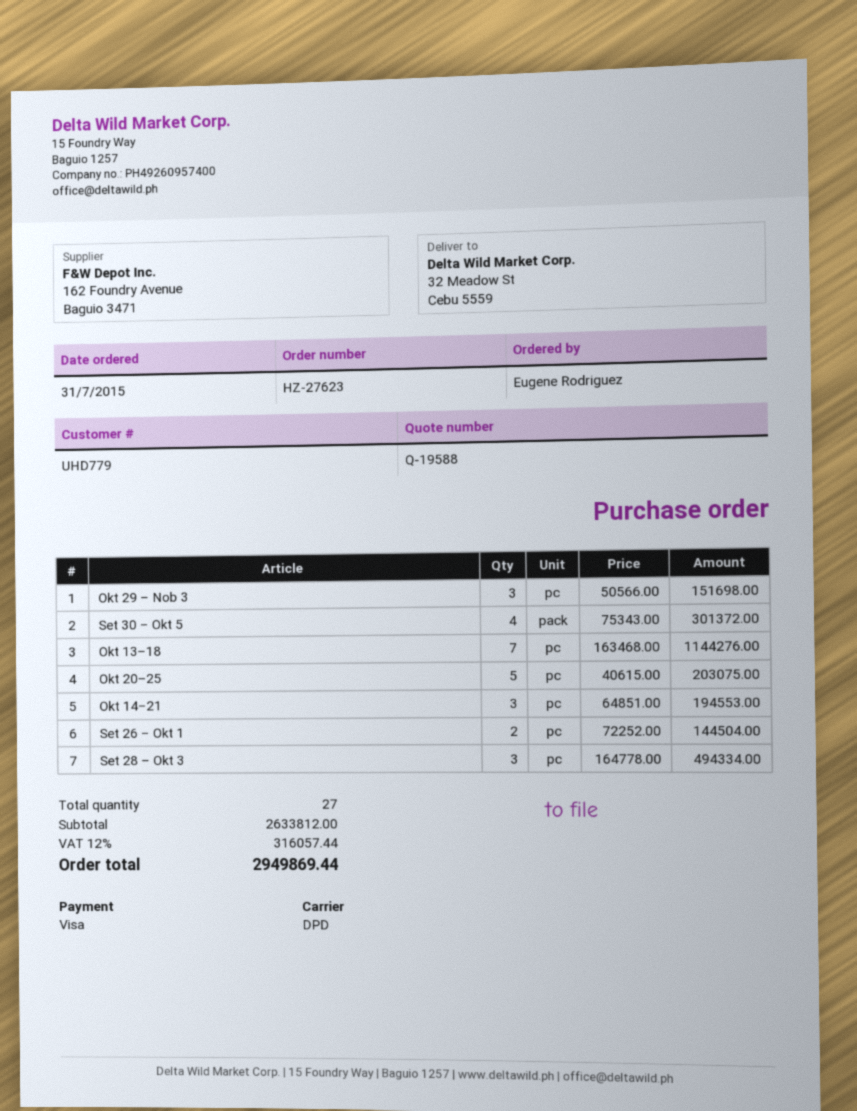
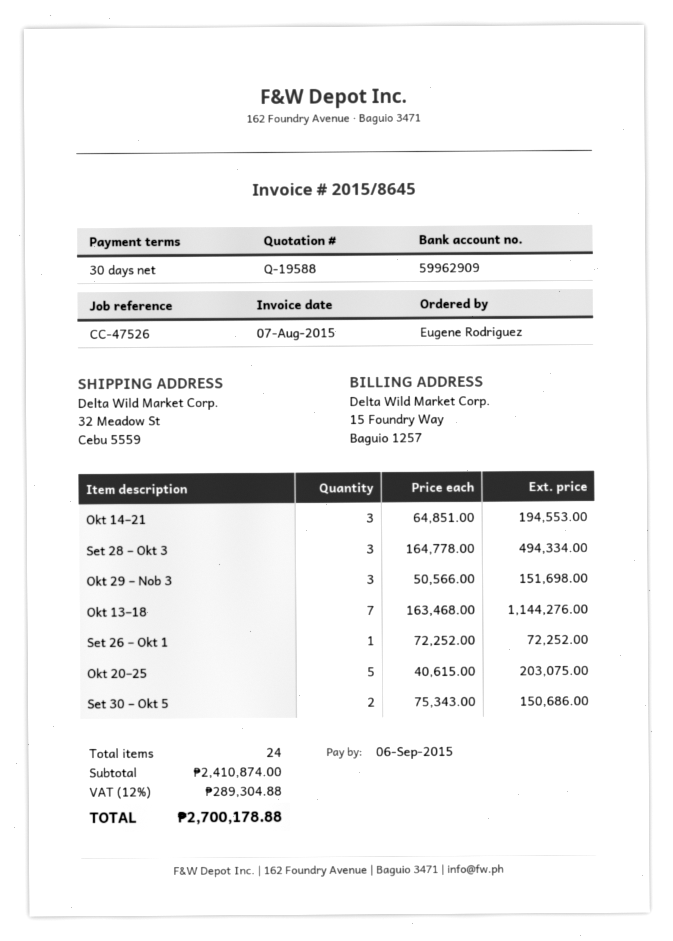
Set 30 – Okt 5: 4 x 75343.00 = 301372.00 -> 2 x 75343.00 = 150686.00
Set 26 – Okt 1: 2 x 72252.00 = 144504.00 -> 1 x 72252.00 = 72252.00
total quantity: 27 -> 24
subtotal: 2633812.00 -> 2410874.00
tax: 12% = 316057.44 -> 12% = 289304.88
total: 2949869.44 -> 2700178.88

